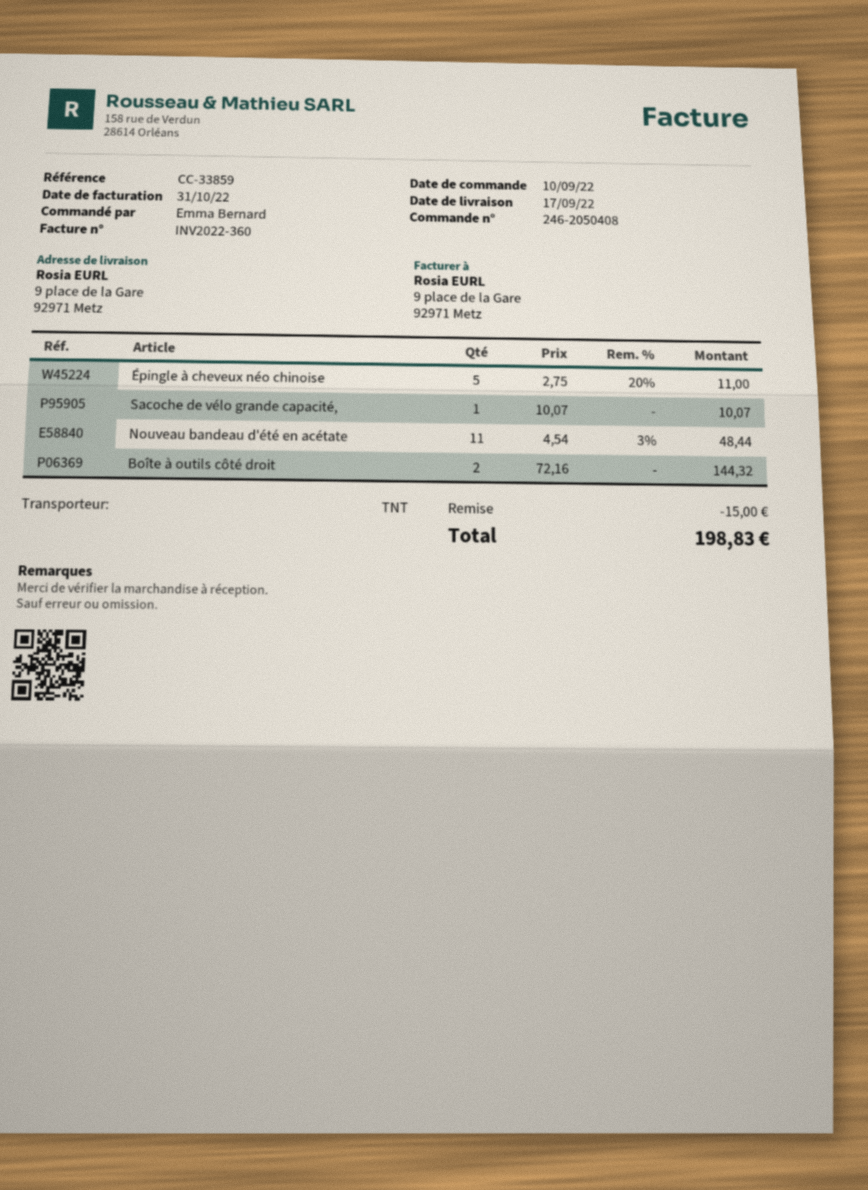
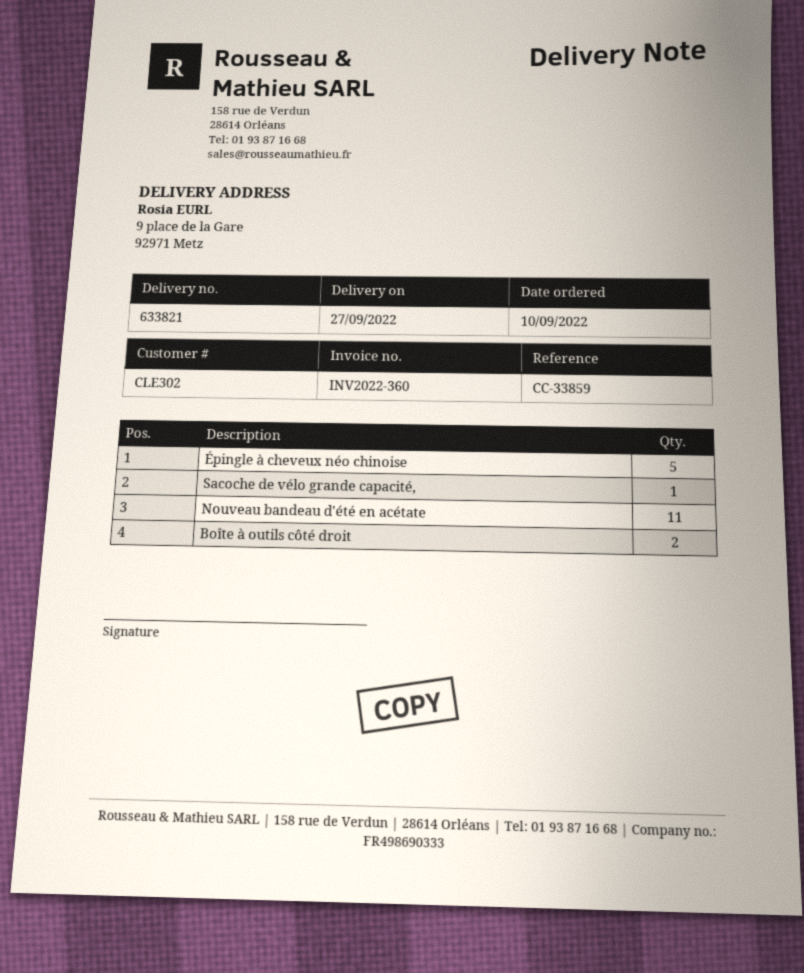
delivery date: 2022-09-17 -> 2022-09-27

